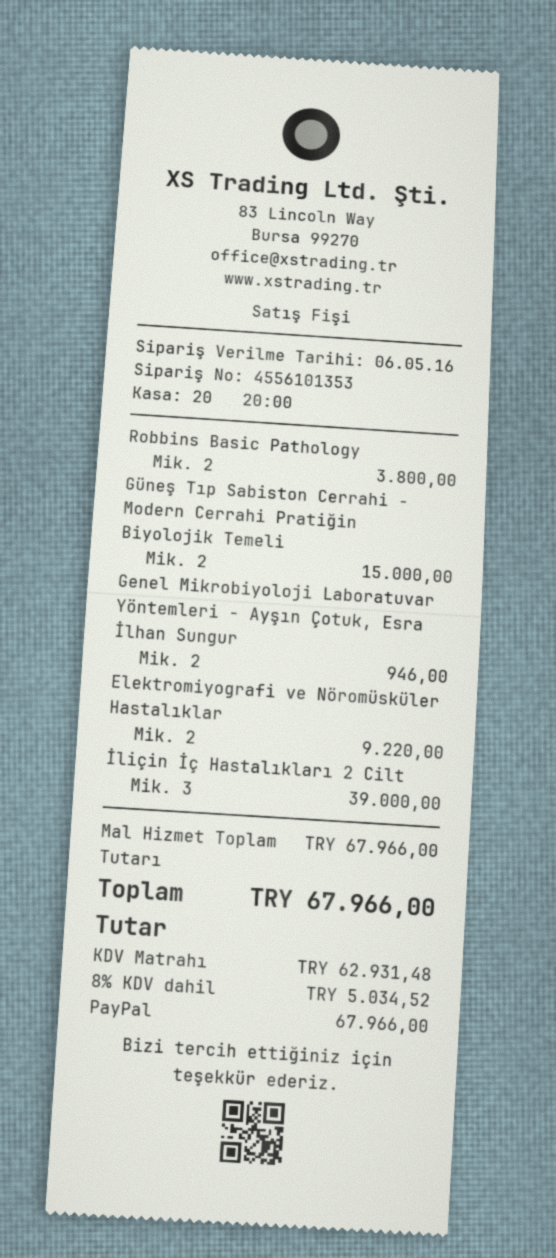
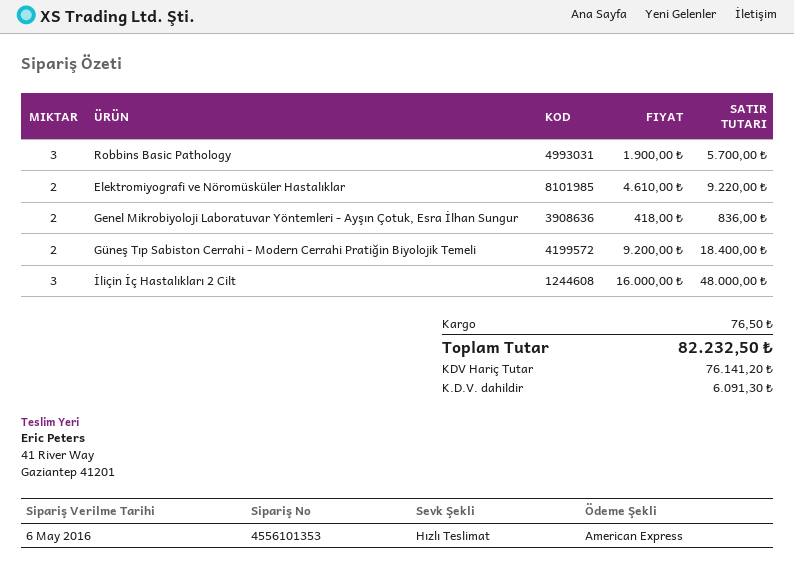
payment method: PayPal -> American Express
Robbins Basic Pathology: 2 for 3800.00 -> 3 for 5700.00
Güneş Tıp Sabiston Cerrahi - Modern Cerrahi Pratiğin Biyolojik Temeli: 2 for 15000.00 -> 2 for 18400.00
Genel Mikrobiyoloji Laboratuvar Yöntemleri - Ayşın Çotuk, Esra İlhan Sungur: 2 for 946.00 -> 2 for 836.00
İliçin İç Hastalıkları 2 Cilt: 3 for 39000.00 -> 3 for 48000.00
shipping: none -> 76.50
net: 62931.48 -> 76141.20
tax: 5034.52 -> 6091.30
total: 67966.00 -> 82232.50

